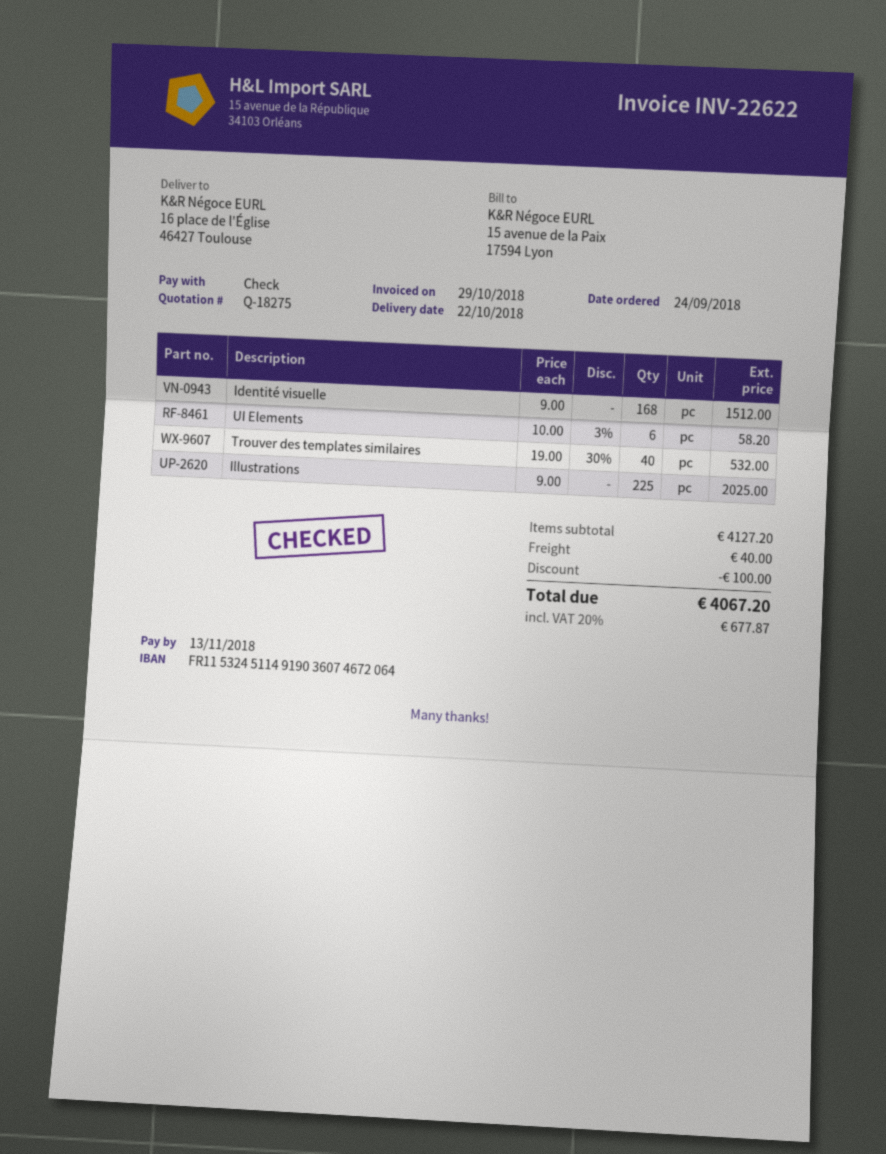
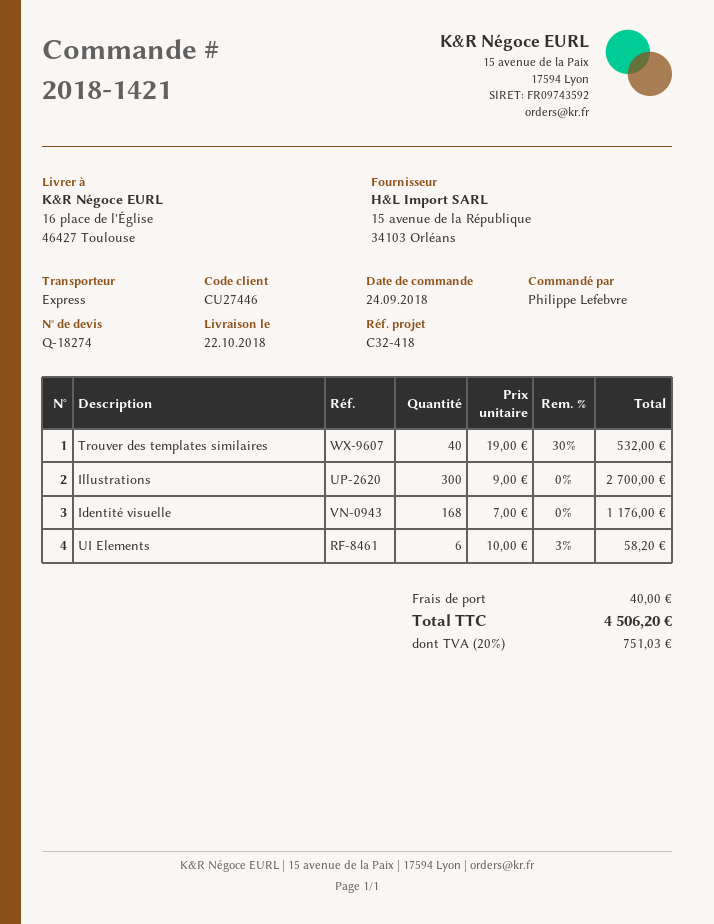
quote number: Q-18275 -> Q-18274
Identité visuelle: 168 x 9.00 = 1512.00 -> 168 x 7.00 = 1176.00
Illustrations: 225 x 9.00 = 2025.00 -> 300 x 9.00 = 2700.00
discount: 100.00 -> none
tax: 20% = 677.87 -> 20% = 751.03
total: 4067.20 -> 4506.20

